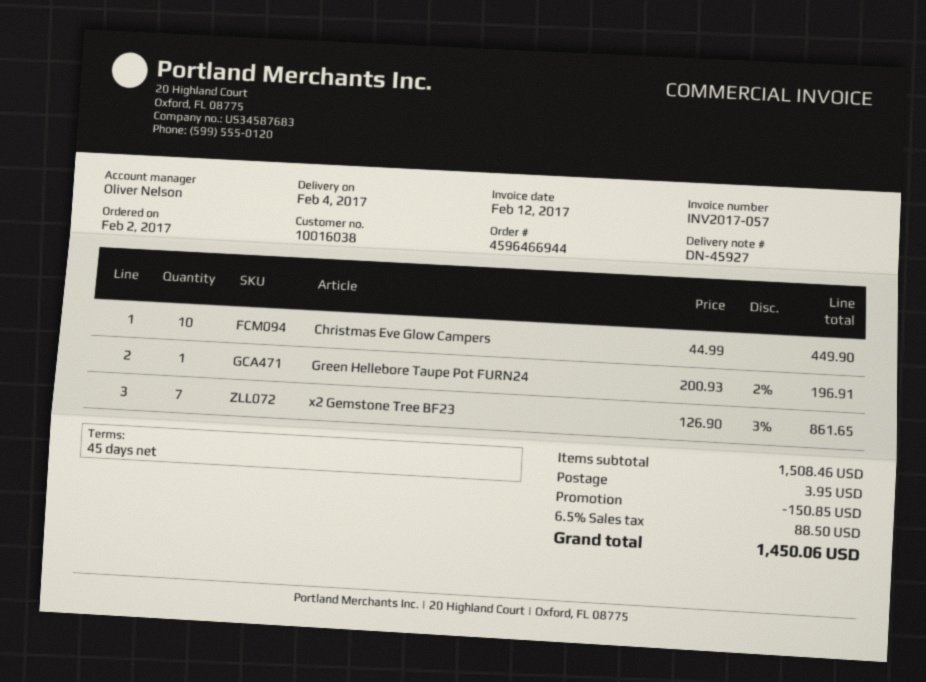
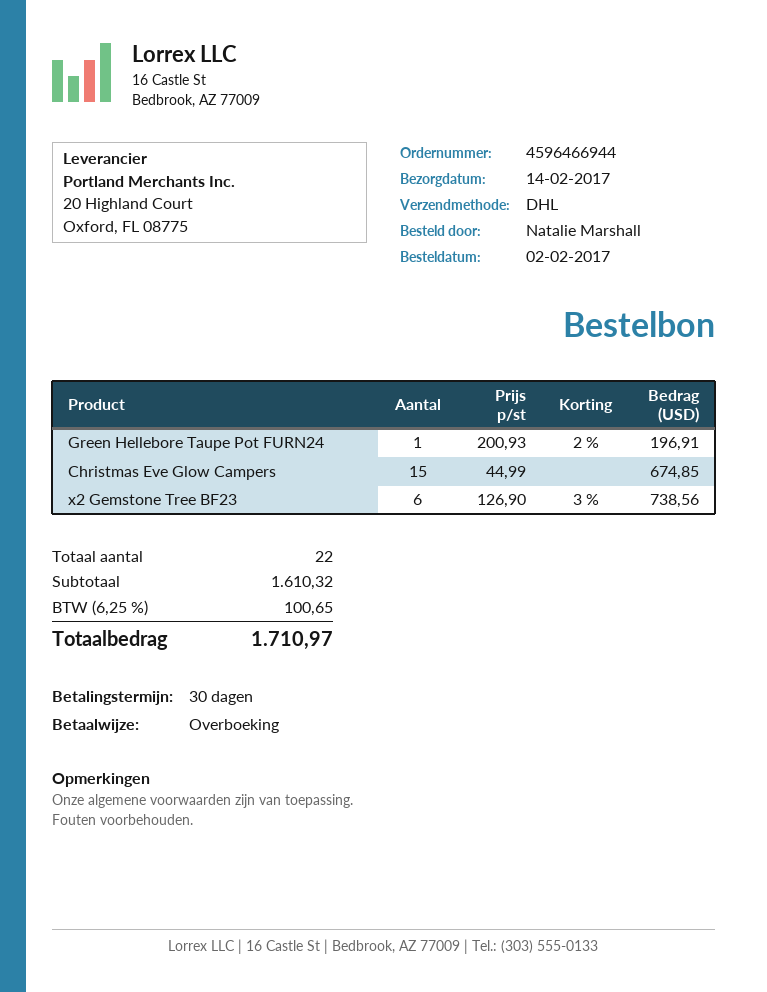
delivery date: 2017-02-04 -> 2017-02-14
payment terms: 45 days -> 30 days
Christmas Eve Glow Campers: 10 x 44.99 = 449.90 -> 15 x 44.99 = 674.85
x2 Gemstone Tree BF23: 7 x 126.90 - 3% = 861.65 -> 6 x 126.90 - 3% = 738.56
subtotal: 1508.46 -> 1610.32
discount: 150.85 -> none
shipping: 3.95 -> none
tax: 6.5% = 88.50 -> 6.25% = 100.65
total: 1450.06 -> 1710.97

